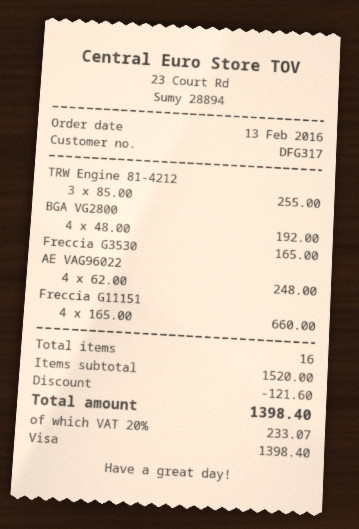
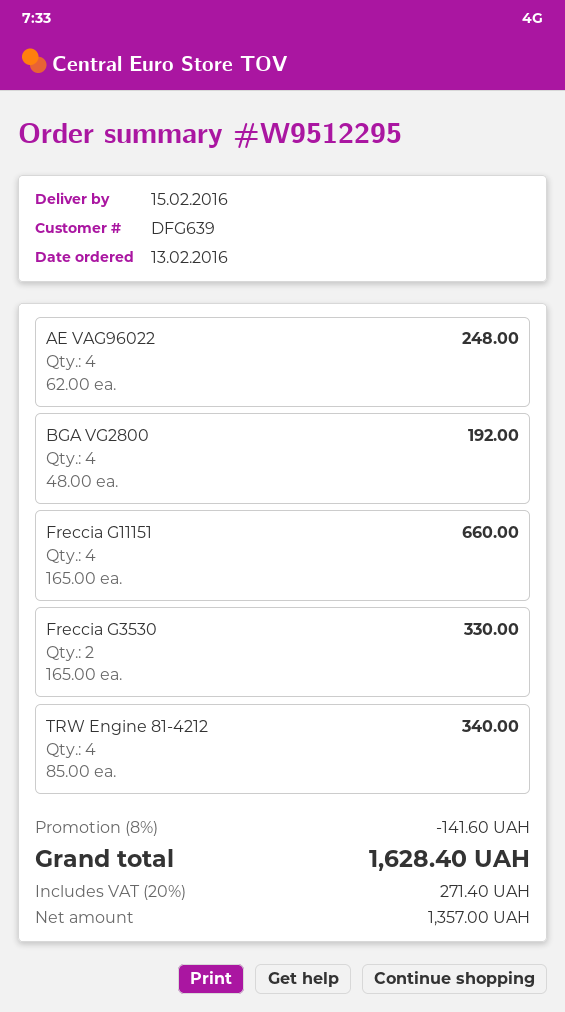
customer number: DFG317 -> DFG639
TRW Engine 81-4212: 3 x 85.00 = 255.00 -> 4 x 85.00 = 340.00
Freccia G3530: 1 x 165.00 = 165.00 -> 2 x 165.00 = 330.00
discount: 121.60 -> 141.60
tax: 20% = 233.07 -> 20% = 271.40
total: 1398.40 -> 1628.40

